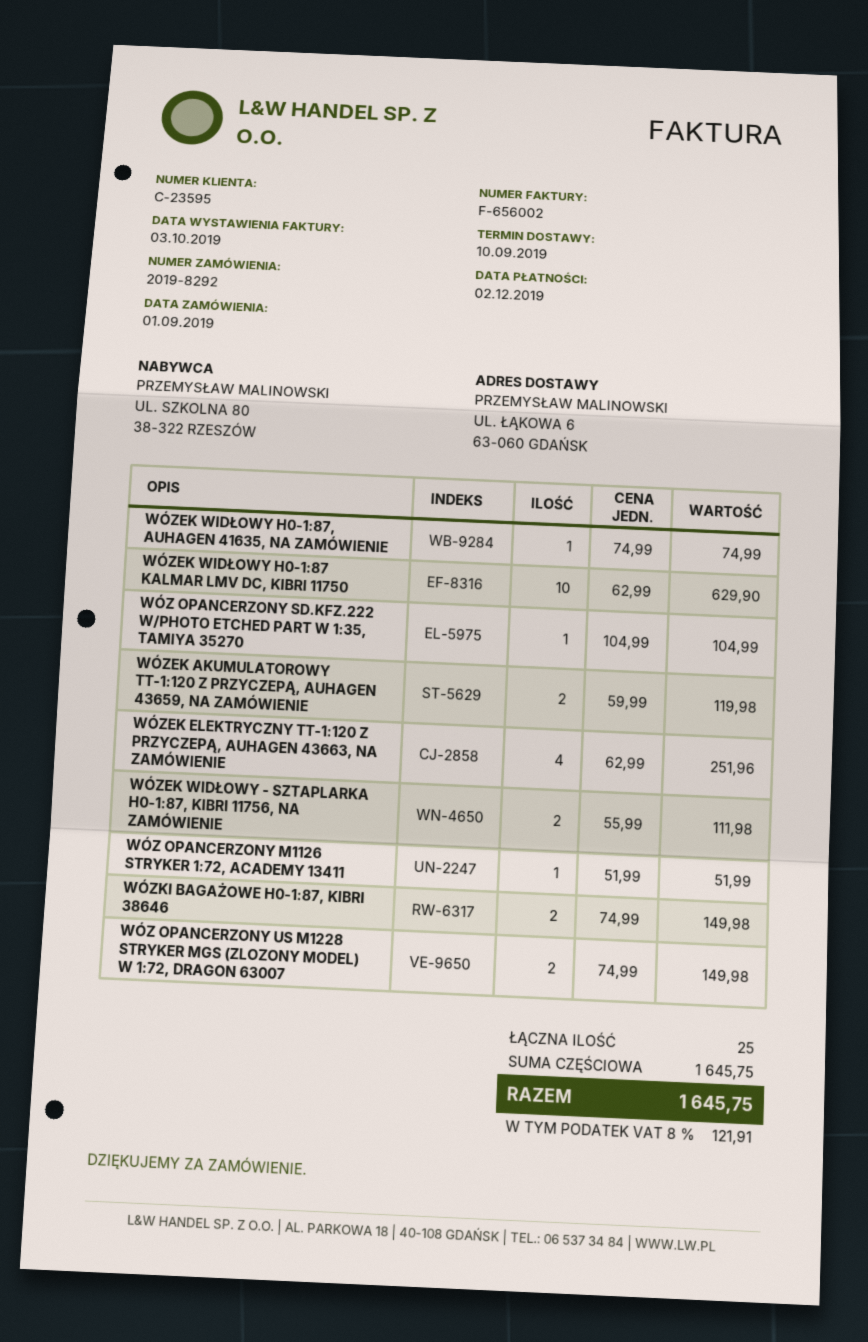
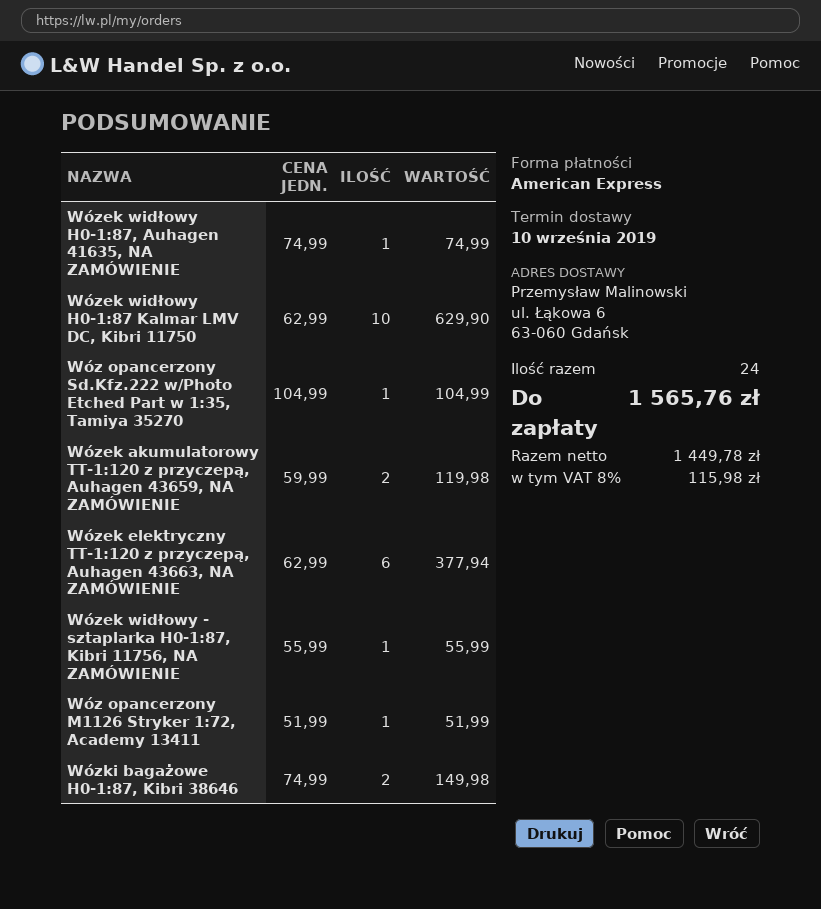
WÓZEK ELEKTRYCZNY TT-1:120 Z PRZYCZEPĄ, AUHAGEN 43663, NA ZAMÓWIENIE: 4 x 62.99 = 251.96 -> 6 x 62.99 = 377.94
WÓZEK WIDŁOWY - SZTAPLARKA H0-1:87, KIBRI 11756, NA ZAMÓWIENIE: 2 x 55.99 = 111.98 -> 1 x 55.99 = 55.99
WÓZ OPANCERZONY US M1228 STRYKER MGS (ZLOZONY MODEL) W 1:72, DRAGON 63007: 2 x 74.99 = 149.98 -> none
total quantity: 25 -> 24
tax: 8% = 121.91 -> 8% = 115.98
total: 1645.75 -> 1565.76

